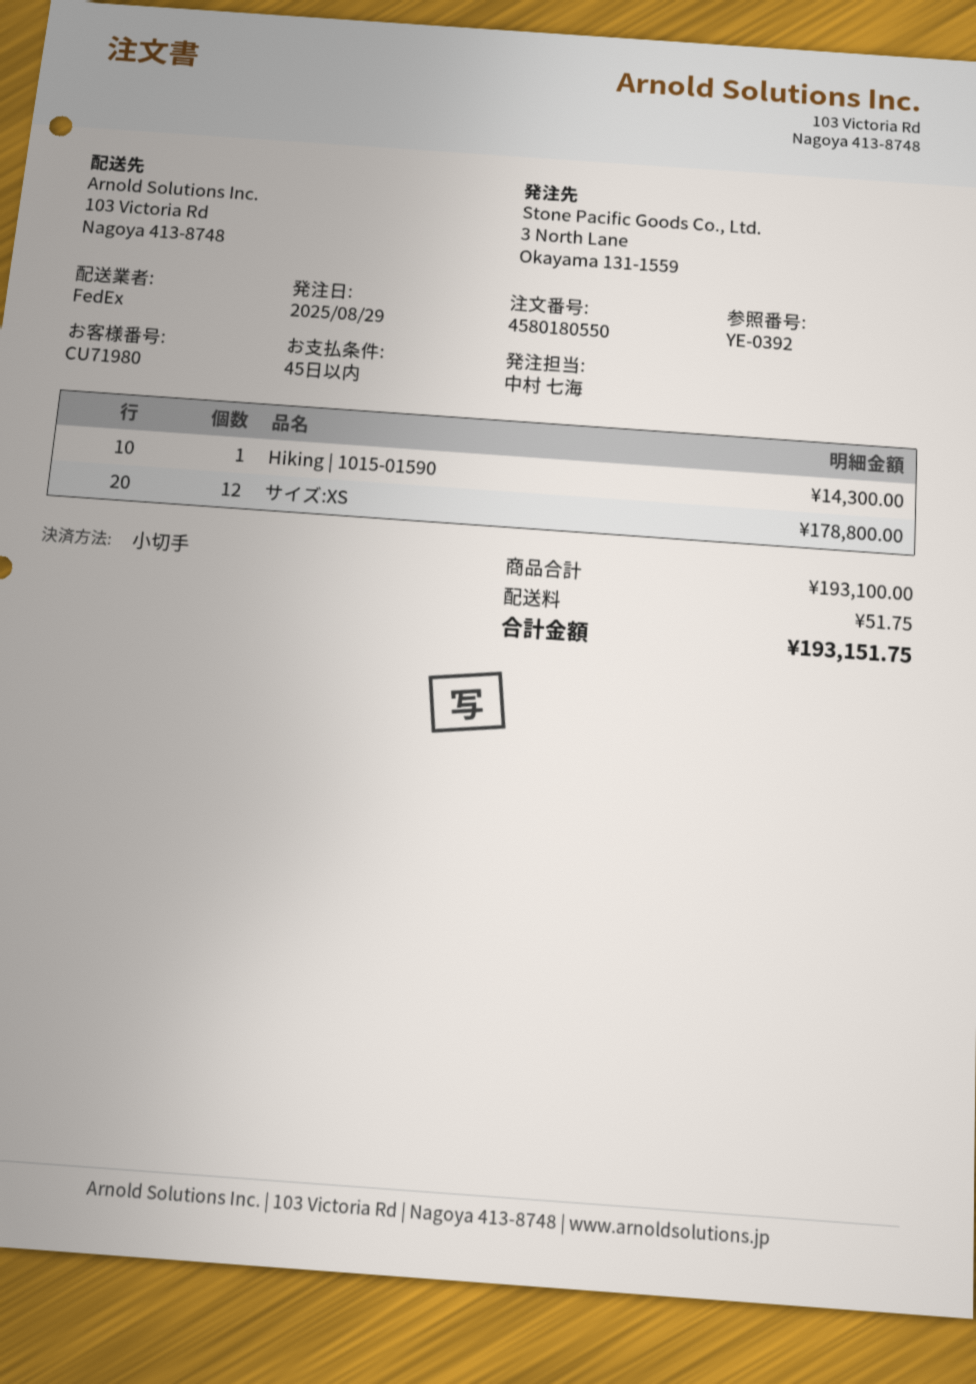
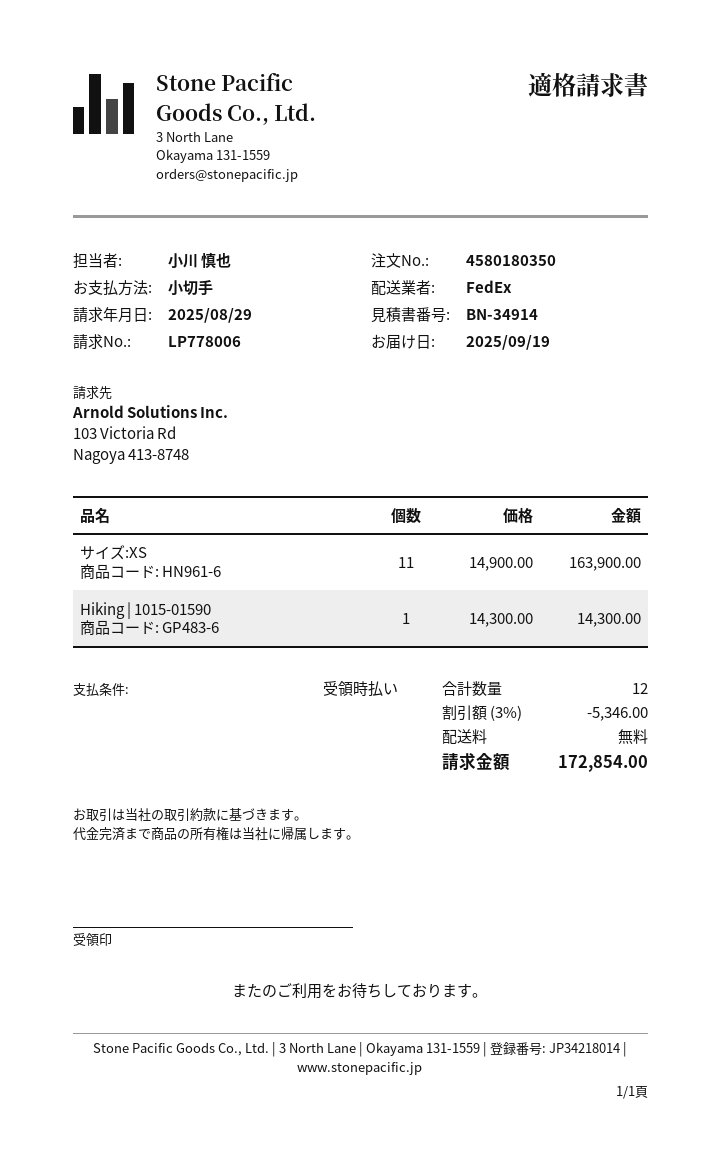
order number: 4580180550 -> 4580180350
payment terms: 45 days -> on receipt
サイズ:XS: 12 for 178800.00 -> 11 for 163900.00
discount: none -> 3% = 5346.00
shipping: 51.75 -> 0.00
total: 193151.75 -> 172854.00

